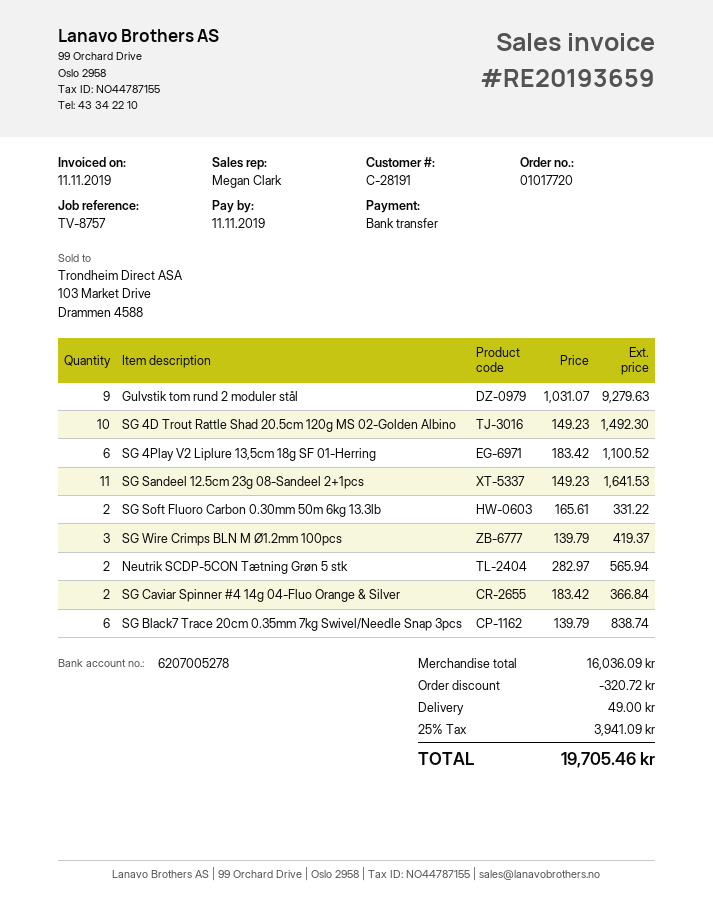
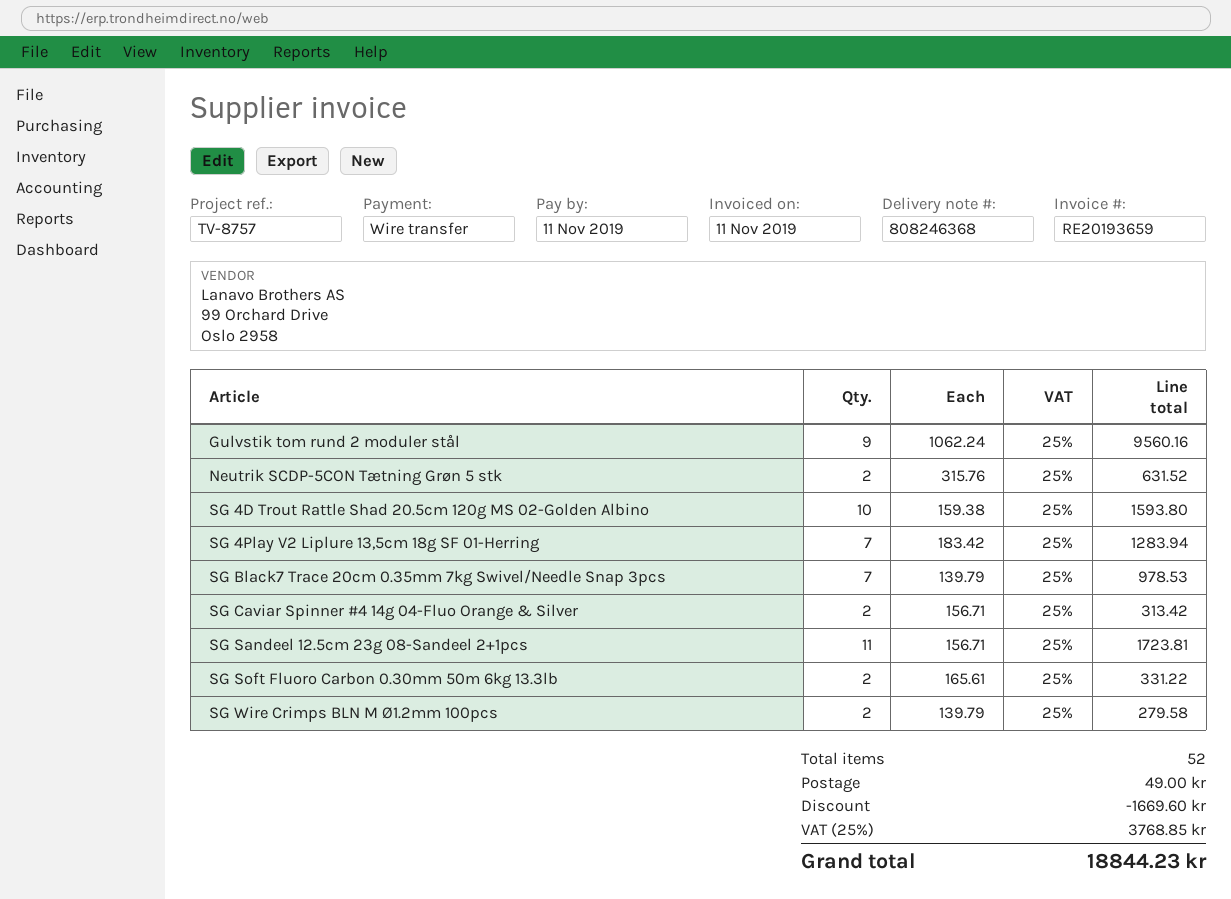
Gulvstik tom rund 2 moduler stål: 9 x 1031.07 = 9279.63 -> 9 x 1062.24 = 9560.16
SG 4D Trout Rattle Shad 20.5cm 120g MS 02-Golden Albino: 10 x 149.23 = 1492.30 -> 10 x 159.38 = 1593.80
SG 4Play V2 Liplure 13,5cm 18g SF 01-Herring: 6 x 183.42 = 1100.52 -> 7 x 183.42 = 1283.94
SG Sandeel 12.5cm 23g 08-Sandeel 2+1pcs: 11 x 149.23 = 1641.53 -> 11 x 156.71 = 1723.81
SG Wire Crimps BLN M Ø1.2mm 100pcs: 3 x 139.79 = 419.37 -> 2 x 139.79 = 279.58
Neutrik SCDP-5CON Tætning Grøn 5 stk: 2 x 282.97 = 565.94 -> 2 x 315.76 = 631.52
SG Caviar Spinner #4 14g 04-Fluo Orange & Silver: 2 x 183.42 = 366.84 -> 2 x 156.71 = 313.42
SG Black7 Trace 20cm 0.35mm 7kg Swivel/Needle Snap 3pcs: 6 x 139.79 = 838.74 -> 7 x 139.79 = 978.53
discount: 320.72 -> 1669.60
tax: 25% = 3941.09 -> 25% = 3768.85
total: 19705.46 -> 18844.23

